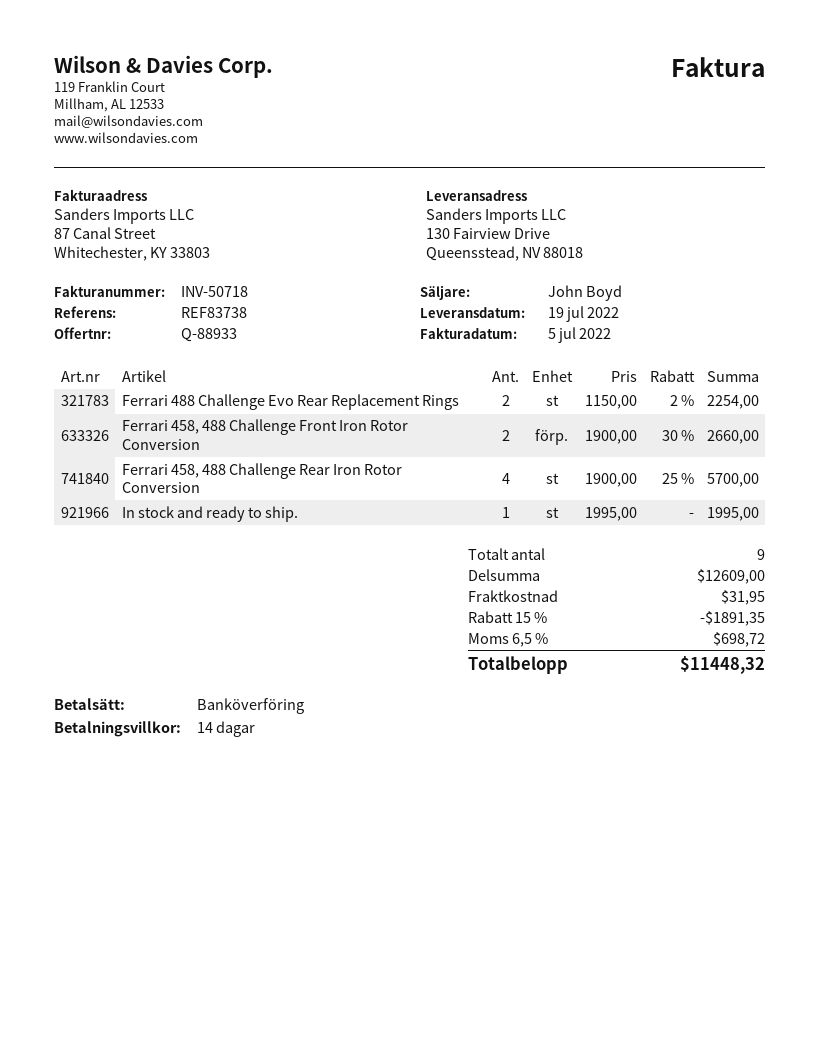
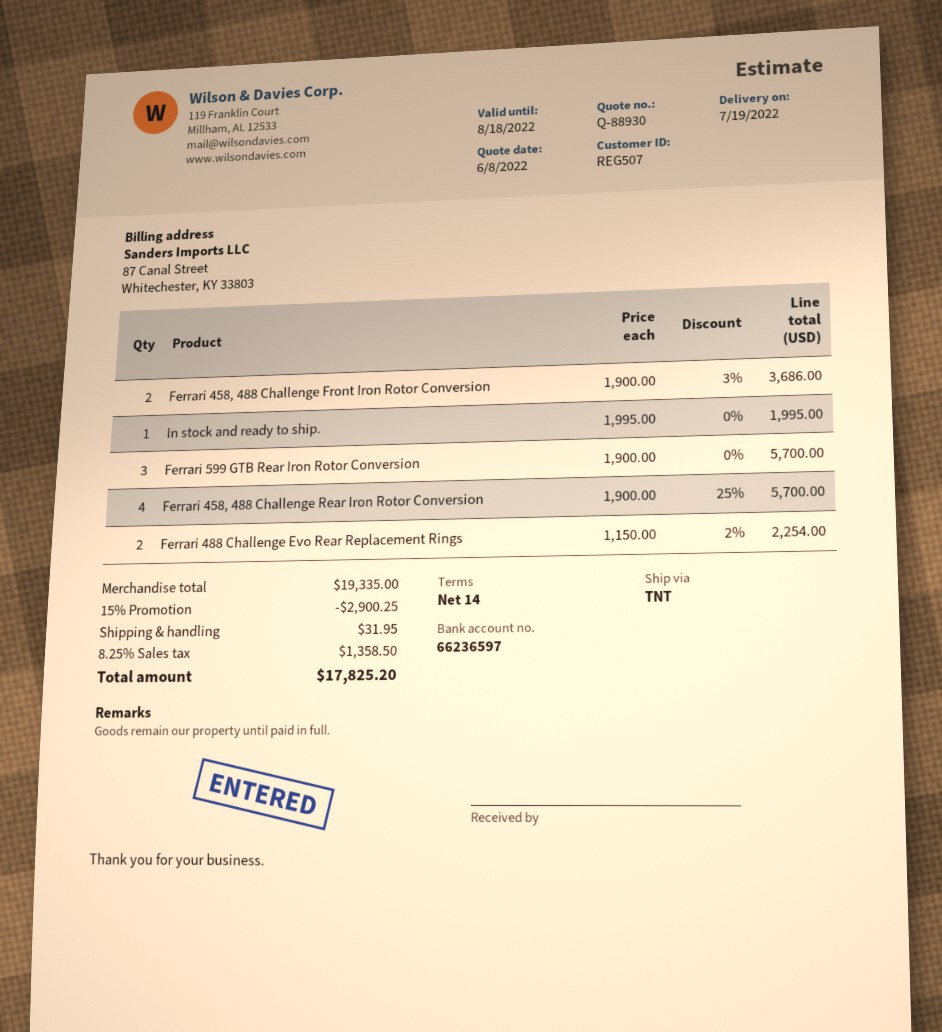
quote number: Q-88933 -> Q-88930
Ferrari 458, 488 Challenge Front Iron Rotor Conversion: 2 x 1900.00 - 30% = 2660.00 -> 2 x 1900.00 - 3% = 3686.00
Ferrari 599 GTB Rear Iron Rotor Conversion: none -> 3 x 1900.00 = 5700.00
subtotal: 12609.00 -> 19335.00
discount: 15% = 1891.35 -> 15% = 2900.25
tax: 6.5% = 698.72 -> 8.25% = 1358.50
total: 11448.32 -> 17825.20

